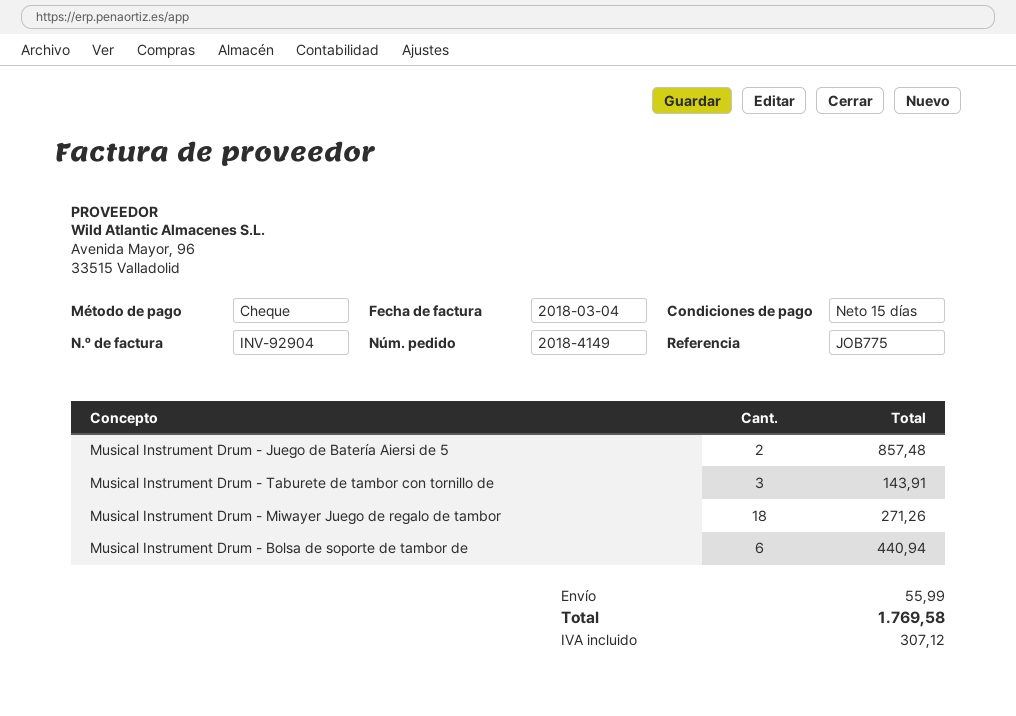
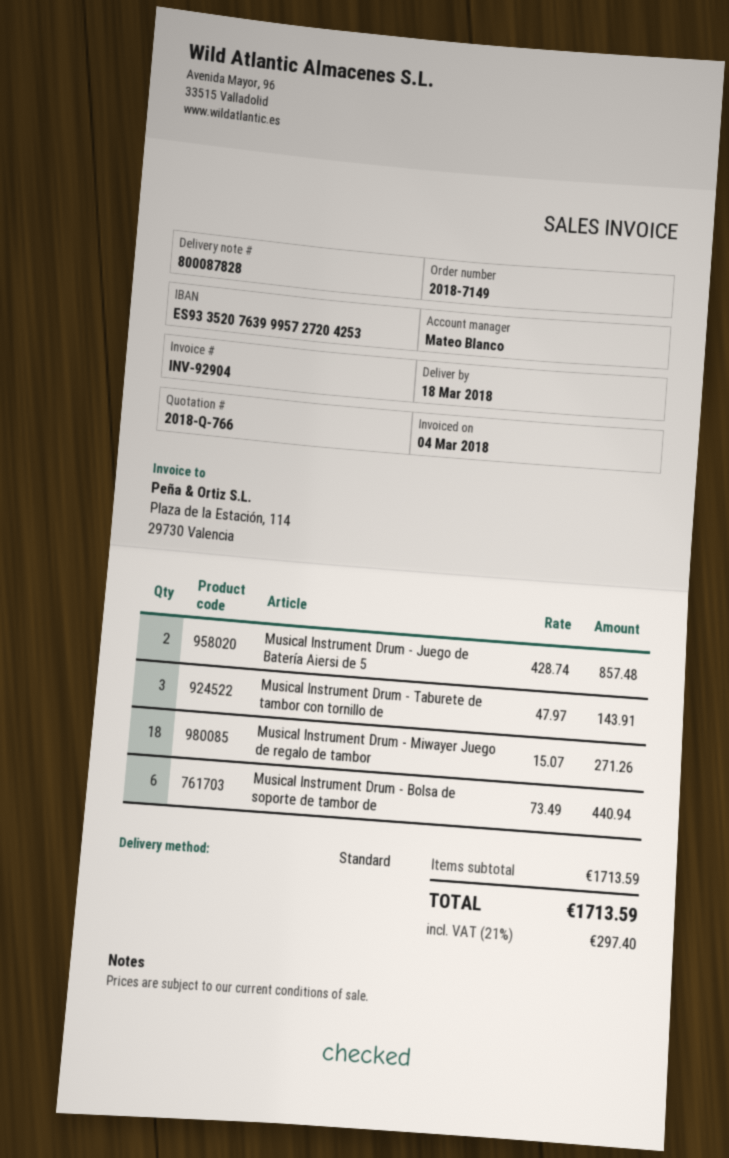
order number: 2018-4149 -> 2018-7149
shipping: 55.99 -> none
tax: 307.12 -> 297.40
total: 1769.58 -> 1713.59

